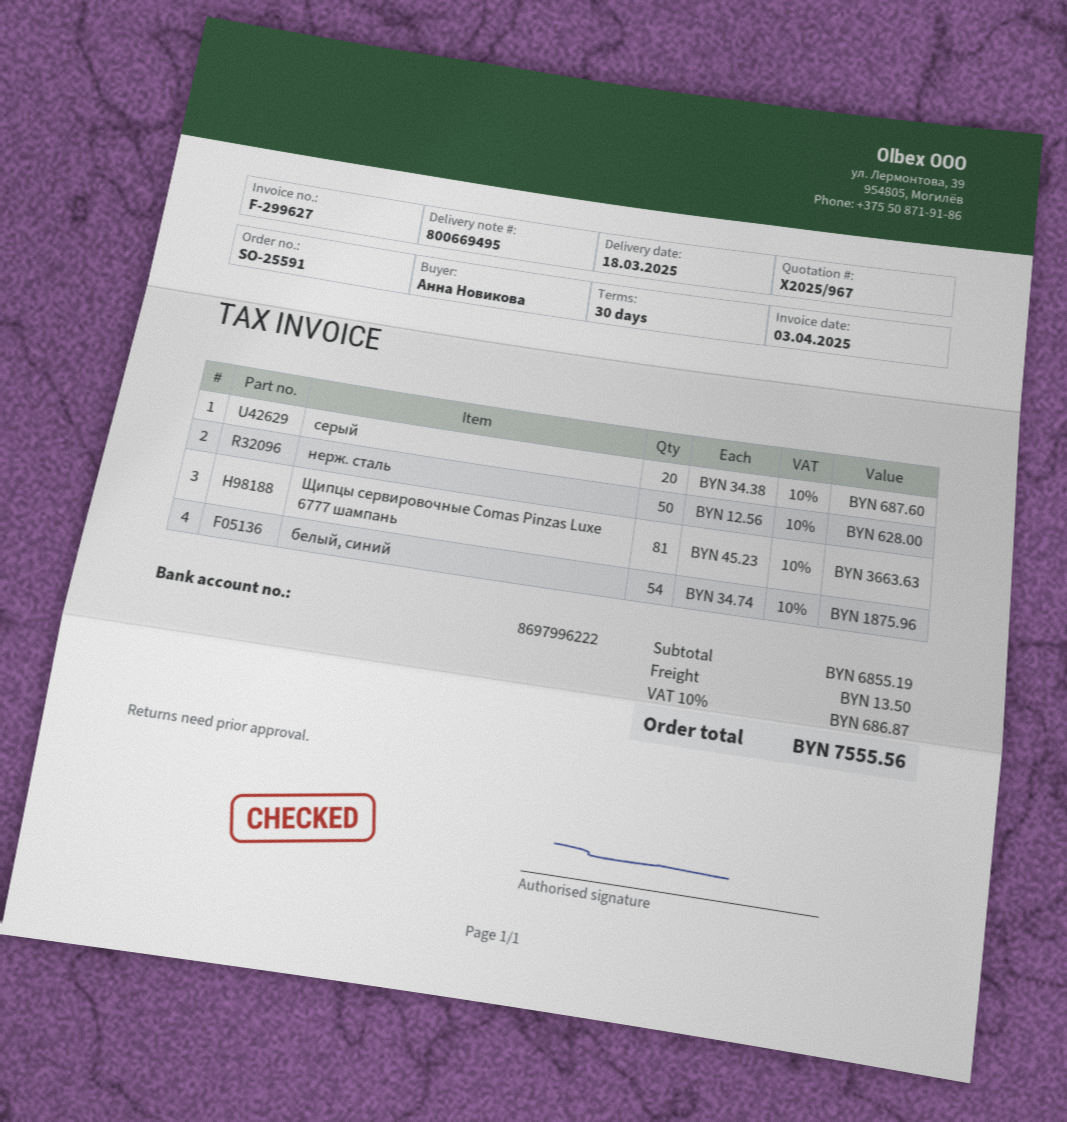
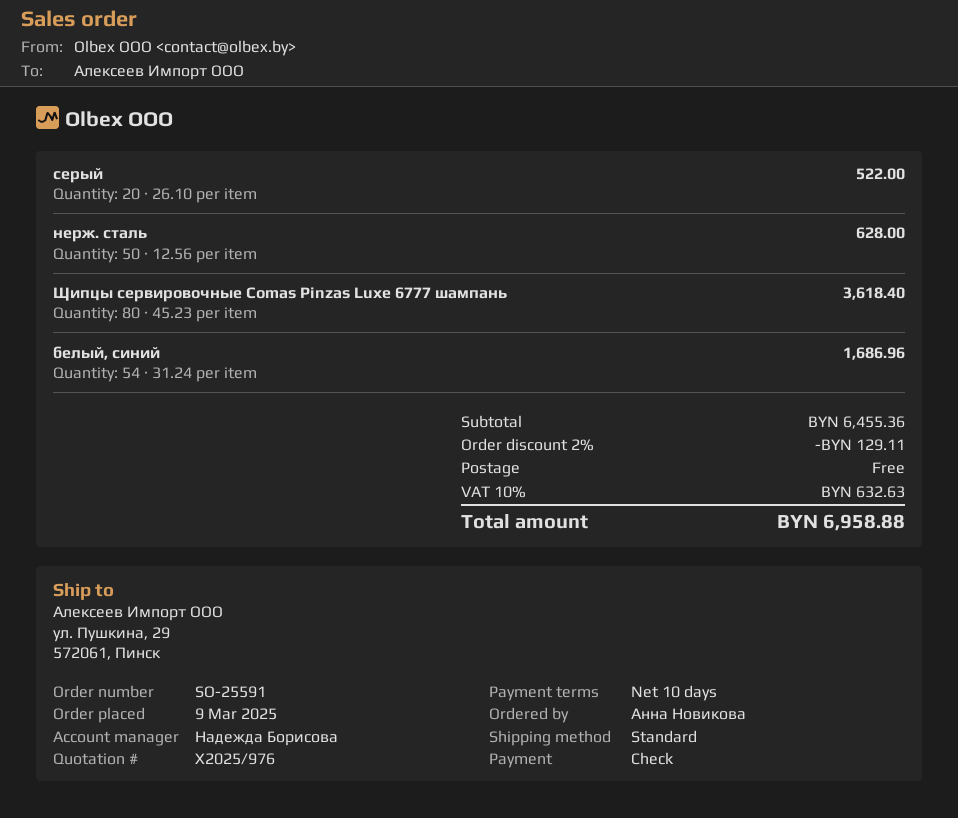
quote number: X2025/967 -> X2025/976
payment terms: 30 days -> 10 days
серый: 20 x 34.38 = 687.60 -> 20 x 26.10 = 522.00
Щипцы сервировочные Comas Pinzas Luxe 6777 шампань: 81 x 45.23 = 3663.63 -> 80 x 45.23 = 3618.40
белый, синий: 54 x 34.74 = 1875.96 -> 54 x 31.24 = 1686.96
subtotal: 6855.19 -> 6455.36
discount: none -> 2% = 129.11
shipping: 13.50 -> 0.00
tax: 10% = 686.87 -> 10% = 632.63
total: 7555.56 -> 6958.88

